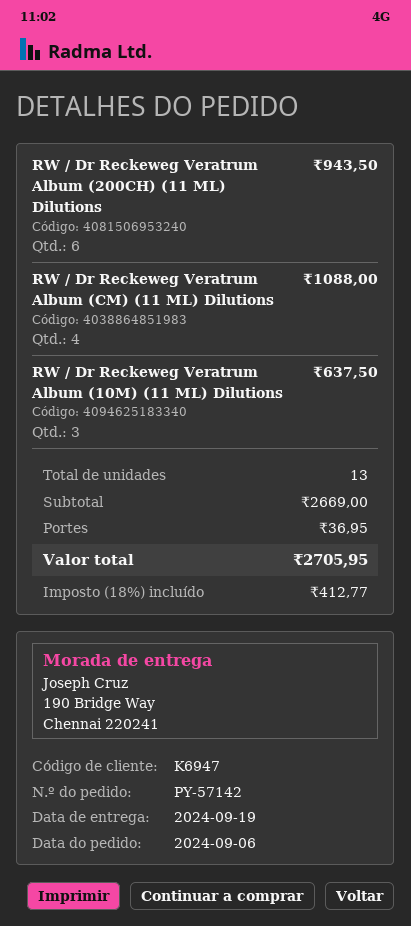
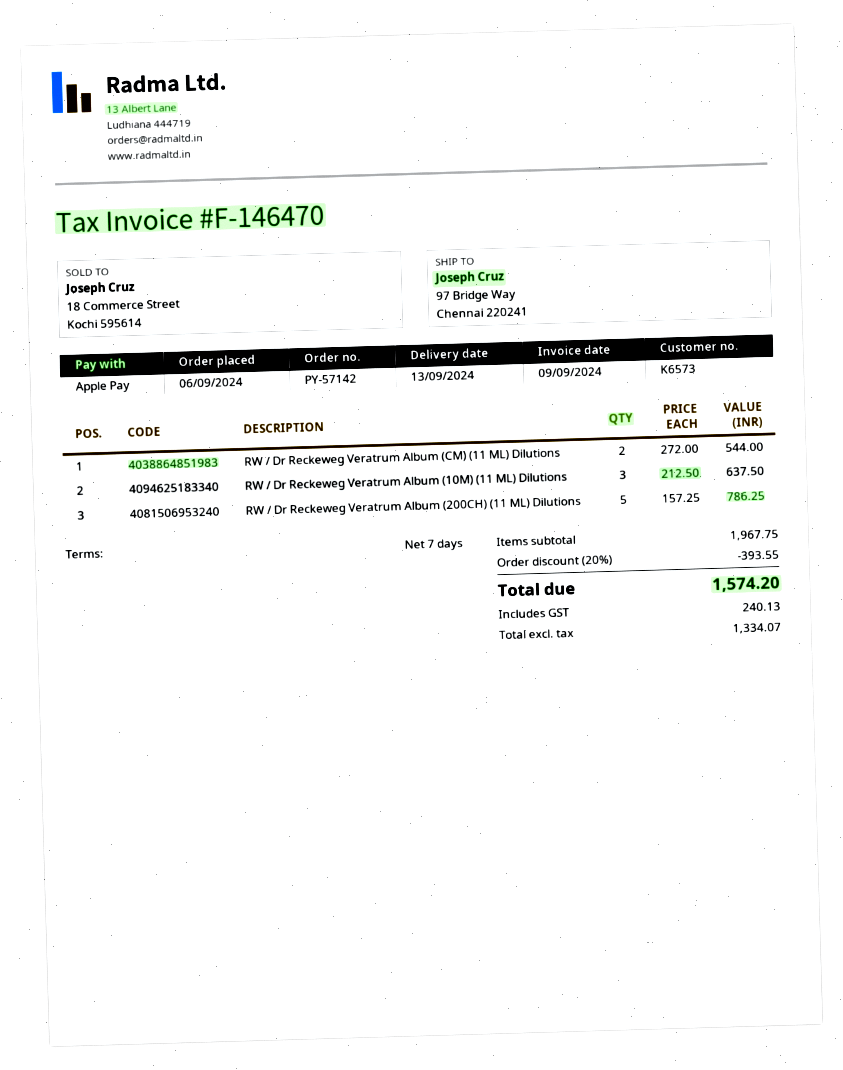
delivery date: 2024-09-19 -> 2024-09-13
customer number: K6947 -> K6573
ship to: 190 Bridge Way, Chennai 220241 -> 97 Bridge Way, Chennai 220241
RW / Dr Reckeweg Veratrum Album (200CH) (11 ML) Dilutions: 6 for 943.50 -> 5 for 786.25
RW / Dr Reckeweg Veratrum Album (CM) (11 ML) Dilutions: 4 for 1088.00 -> 2 for 544.00
subtotal: 2669.00 -> 1967.75
discount: none -> 20% = 393.55
shipping: 36.95 -> none
tax: 412.77 -> 240.13
total: 2705.95 -> 1574.20

